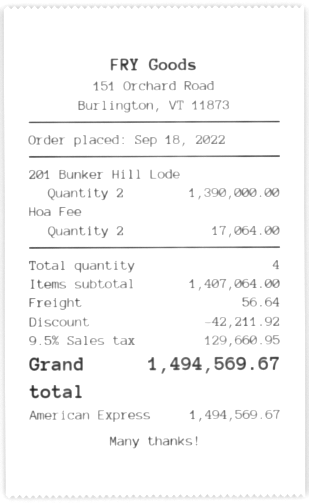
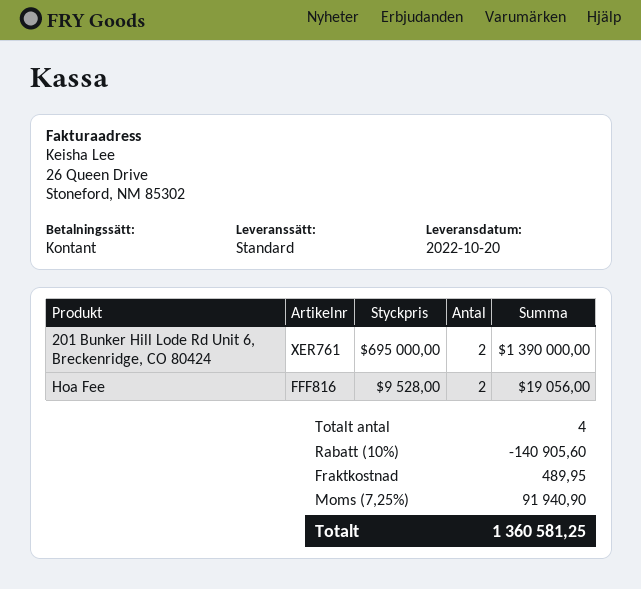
payment method: American Express -> cash
Hoa Fee: 2 for 17064.00 -> 2 for 19056.00
discount: 42211.92 -> 140905.60
shipping: 56.64 -> 489.95
tax: 9.5% = 129660.95 -> 7.25% = 91940.90
total: 1494569.67 -> 1360581.25

